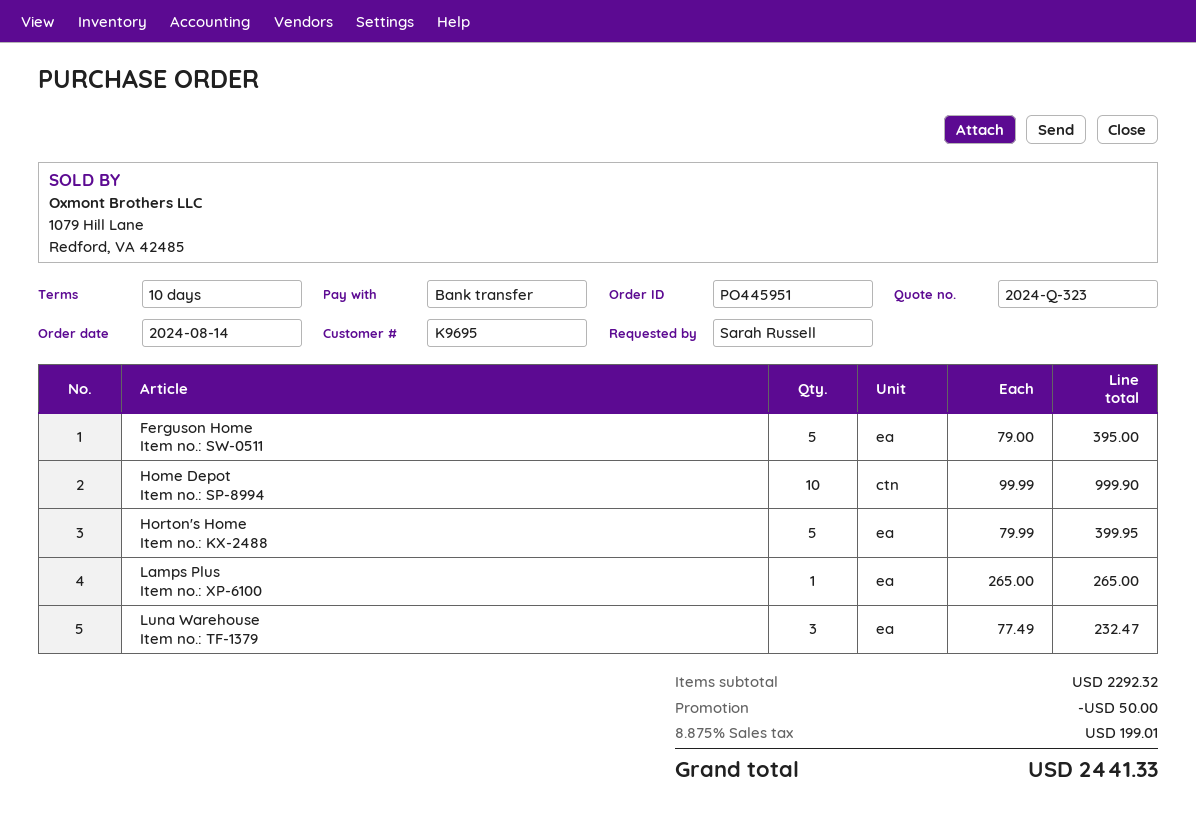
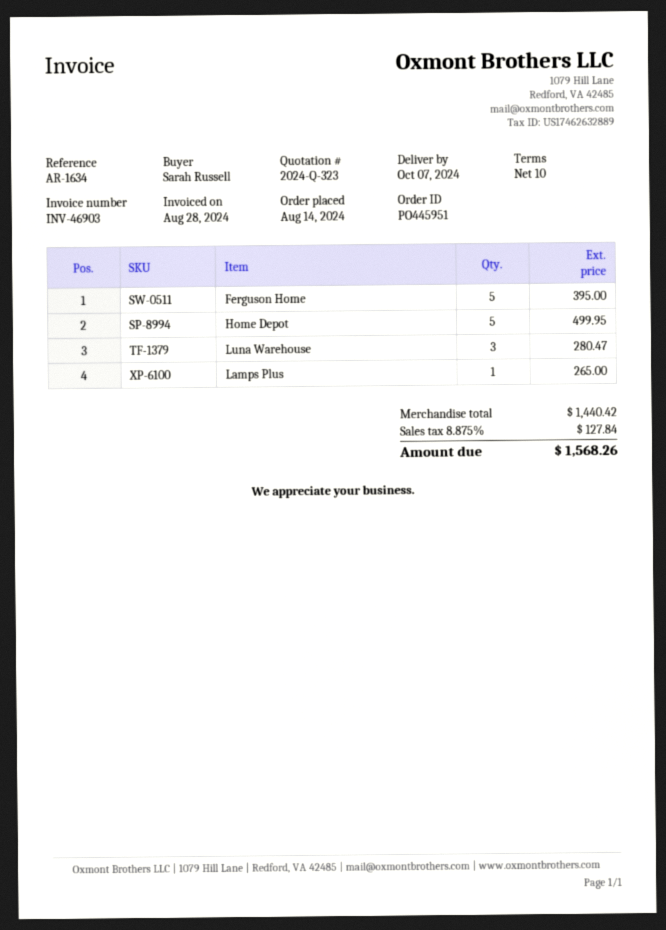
Home Depot: 10 for 999.90 -> 5 for 499.95
Horton's Home: 5 for 399.95 -> none
Luna Warehouse: 3 for 232.47 -> 3 for 280.47
subtotal: 2292.32 -> 1440.42
discount: 50.00 -> none
tax: 8.875% = 199.01 -> 8.875% = 127.84
total: 2441.33 -> 1568.26

